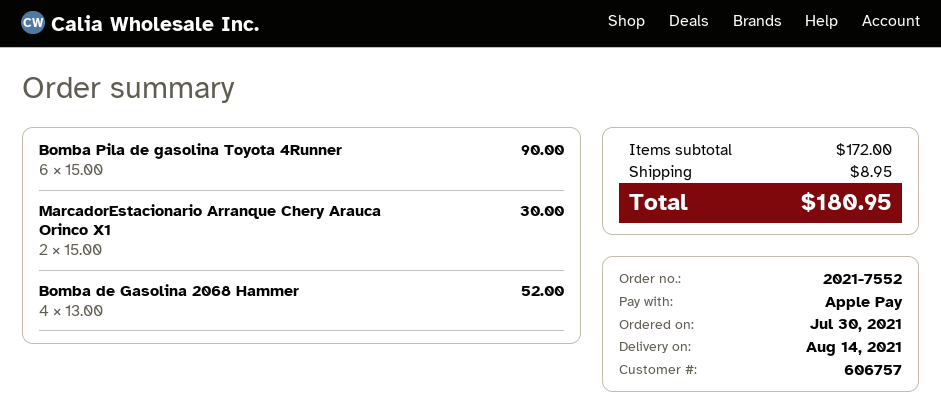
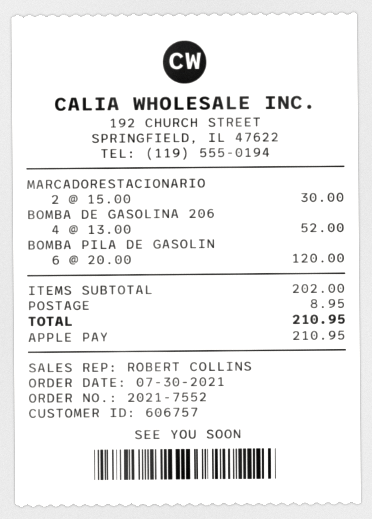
Bomba Pila de gasolina Toyota 4Runner: 6 x 15.00 = 90.00 -> 6 x 20.00 = 120.00
subtotal: 172.00 -> 202.00
total: 180.95 -> 210.95

